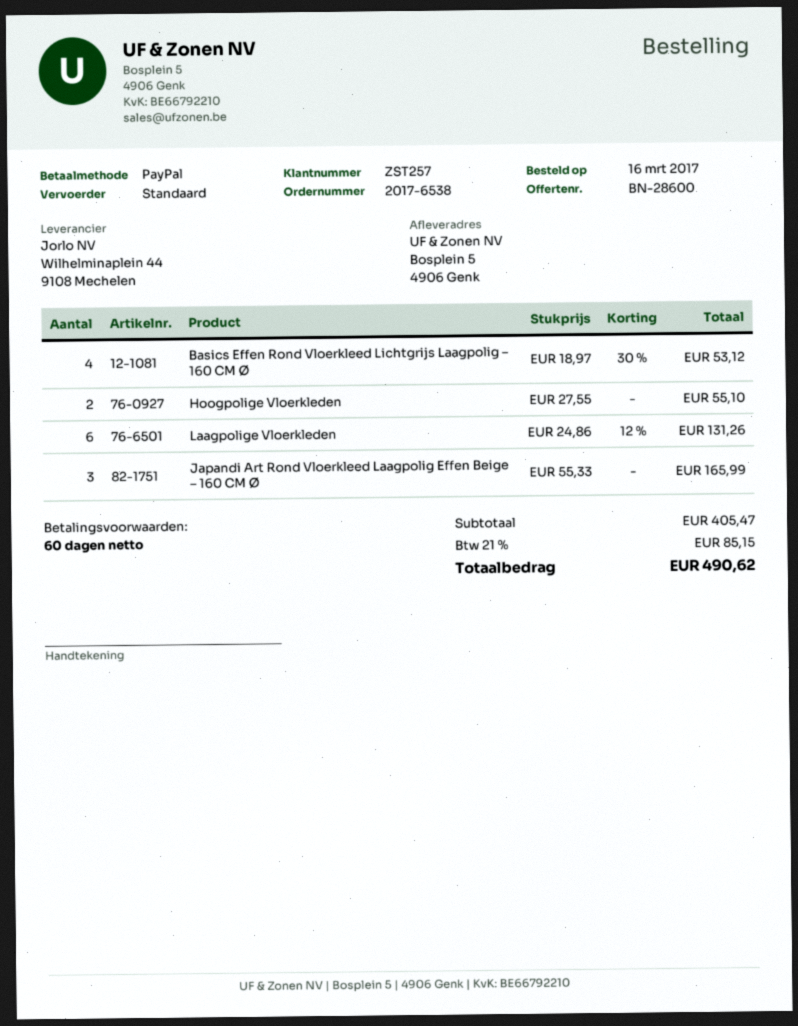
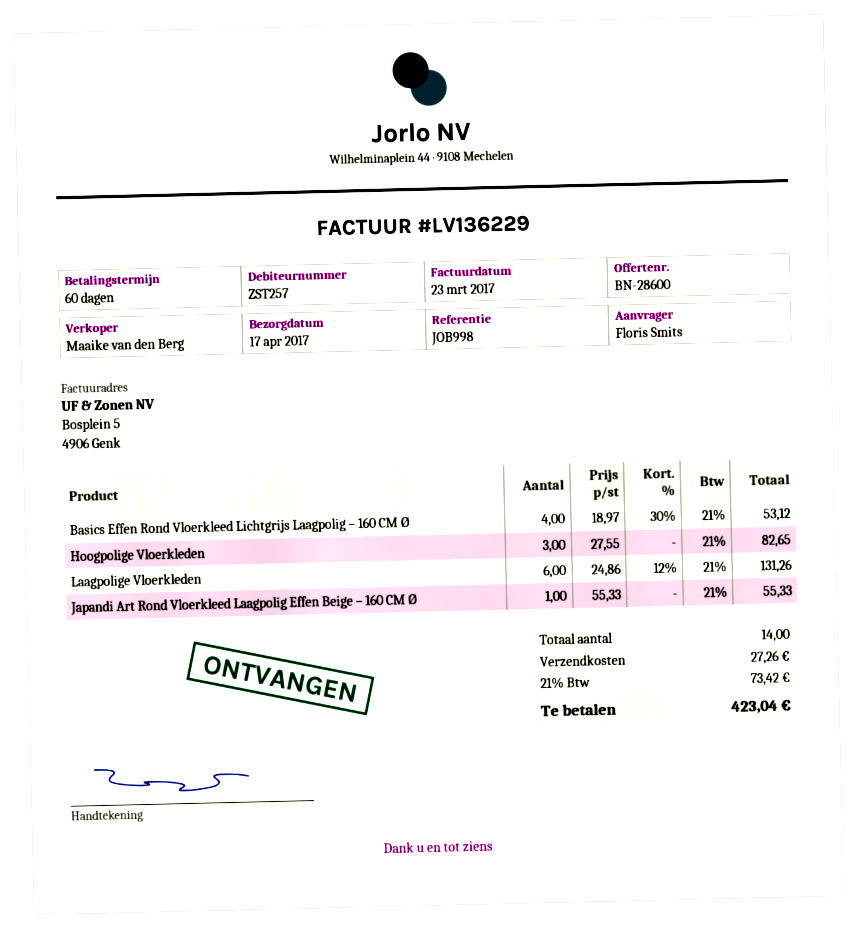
Hoogpolige Vloerkleden: 2 x 27.55 = 55.10 -> 3 x 27.55 = 82.65
Japandi Art Rond Vloerkleed Laagpolig Effen Beige – 160 CM Ø: 3 x 55.33 = 165.99 -> 1 x 55.33 = 55.33
shipping: none -> 27.26
tax: 21% = 85.15 -> 21% = 73.42
total: 490.62 -> 423.04

